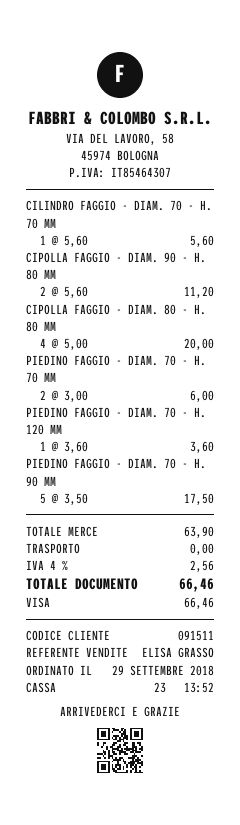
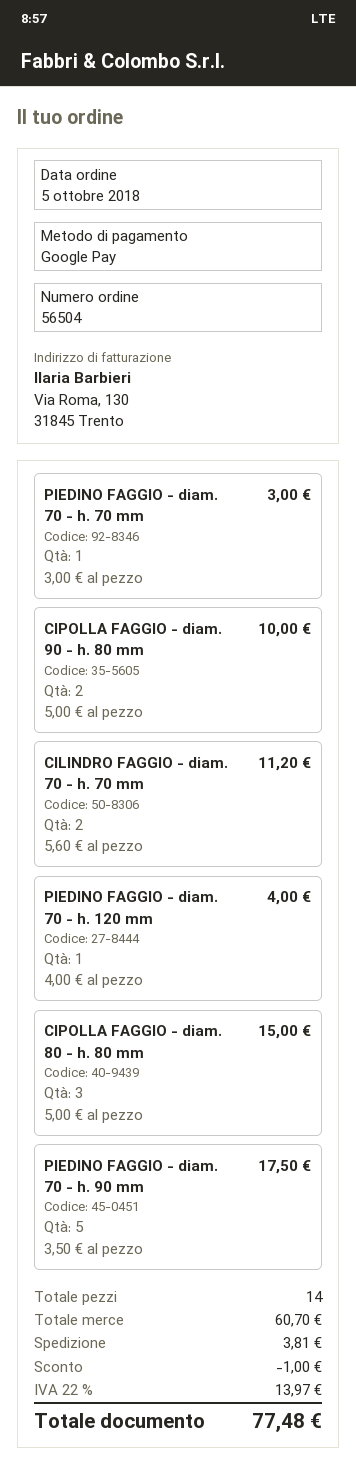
order date: 2018-09-29 -> 2018-10-05
payment method: Visa -> Google Pay
CILINDRO FAGGIO - DIAM. 70 - H. 70 MM: 1 x 5.60 = 5.60 -> 2 x 5.60 = 11.20
CIPOLLA FAGGIO - DIAM. 90 - H. 80 MM: 2 x 5.60 = 11.20 -> 2 x 5.00 = 10.00
CIPOLLA FAGGIO - DIAM. 80 - H. 80 MM: 4 x 5.00 = 20.00 -> 3 x 5.00 = 15.00
PIEDINO FAGGIO - DIAM. 70 - H. 70 MM: 2 x 3.00 = 6.00 -> 1 x 3.00 = 3.00
PIEDINO FAGGIO - DIAM. 70 - H. 120 MM: 1 x 3.60 = 3.60 -> 1 x 4.00 = 4.00
subtotal: 63.90 -> 60.70
discount: none -> 1.00
shipping: 0.00 -> 3.81
tax: 4% = 2.56 -> 22% = 13.97
total: 66.46 -> 77.48

